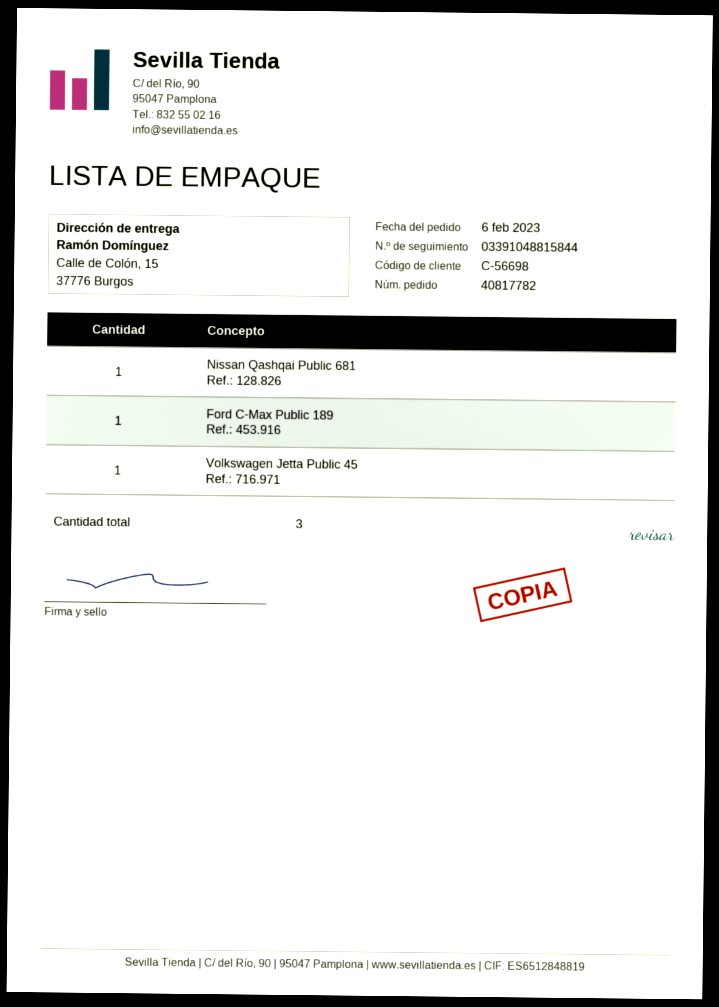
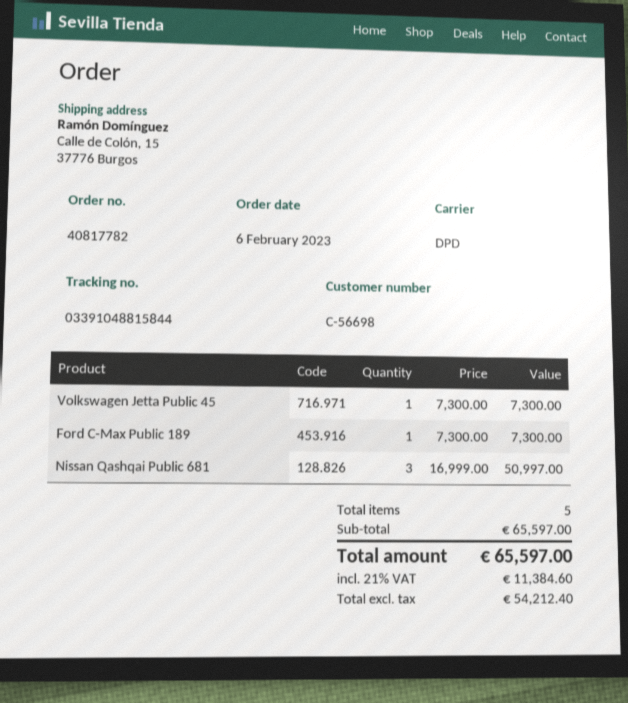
Nissan Qashqai Public 681: 1 -> 3
total quantity: 3 -> 5

